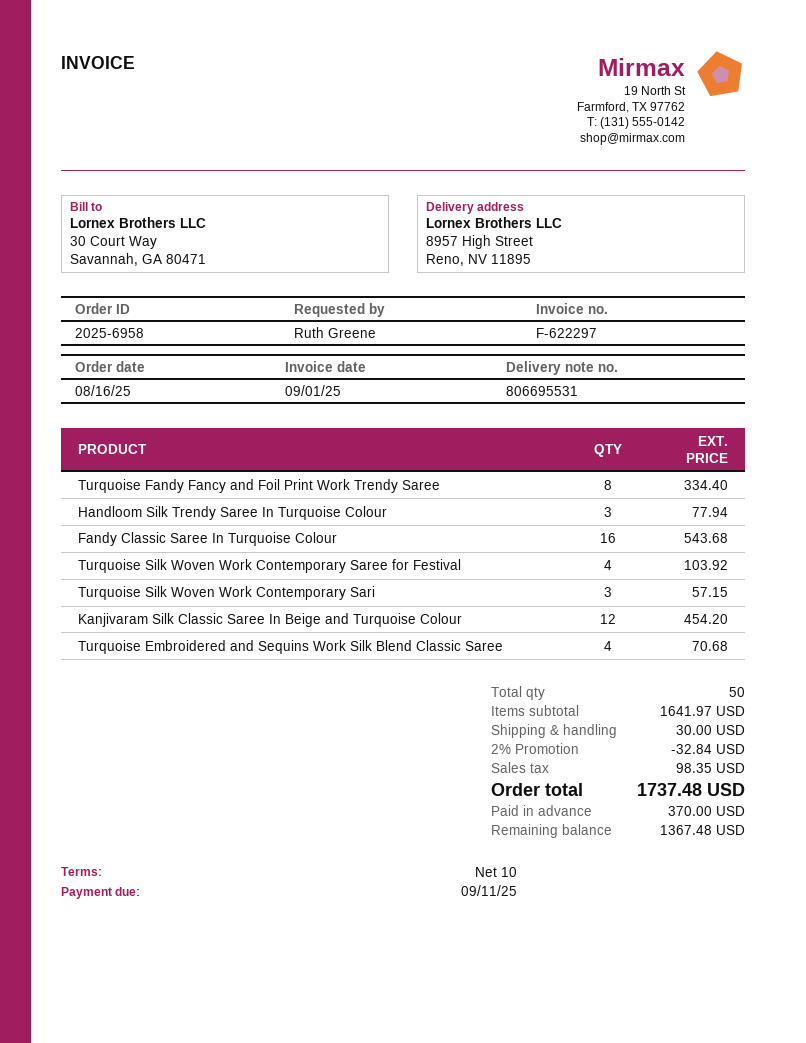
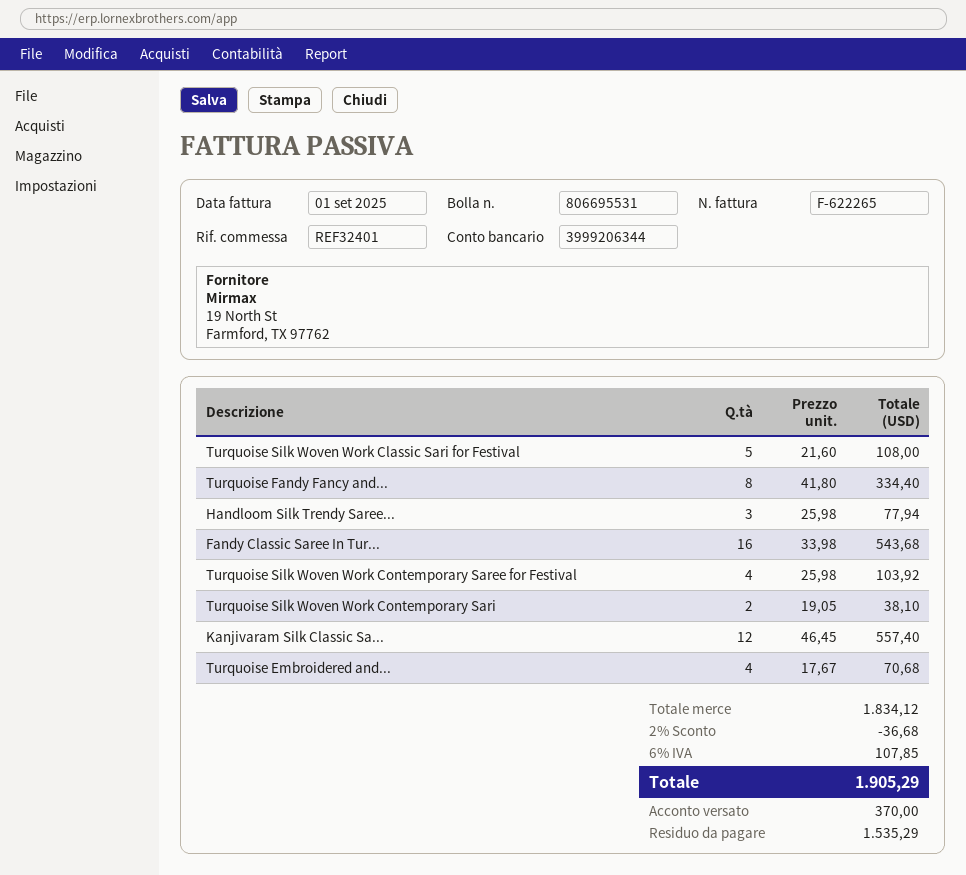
invoice number: F-622297 -> F-622265
Turquoise Silk Woven Work Contemporary Sari: 3 for 57.15 -> 2 for 38.10
Kanjivaram Silk Classic Saree In Beige and Turquoise Colour: 12 for 454.20 -> 12 for 557.40
Turquoise Silk Woven Work Classic Sari for Festival: none -> 5 for 108.00
subtotal: 1641.97 -> 1834.12
discount: 2% = 32.84 -> 2% = 36.68
shipping: 30.00 -> none
tax: 98.35 -> 107.85
total: 1737.48 -> 1905.29
balance: 1367.48 -> 1535.29

